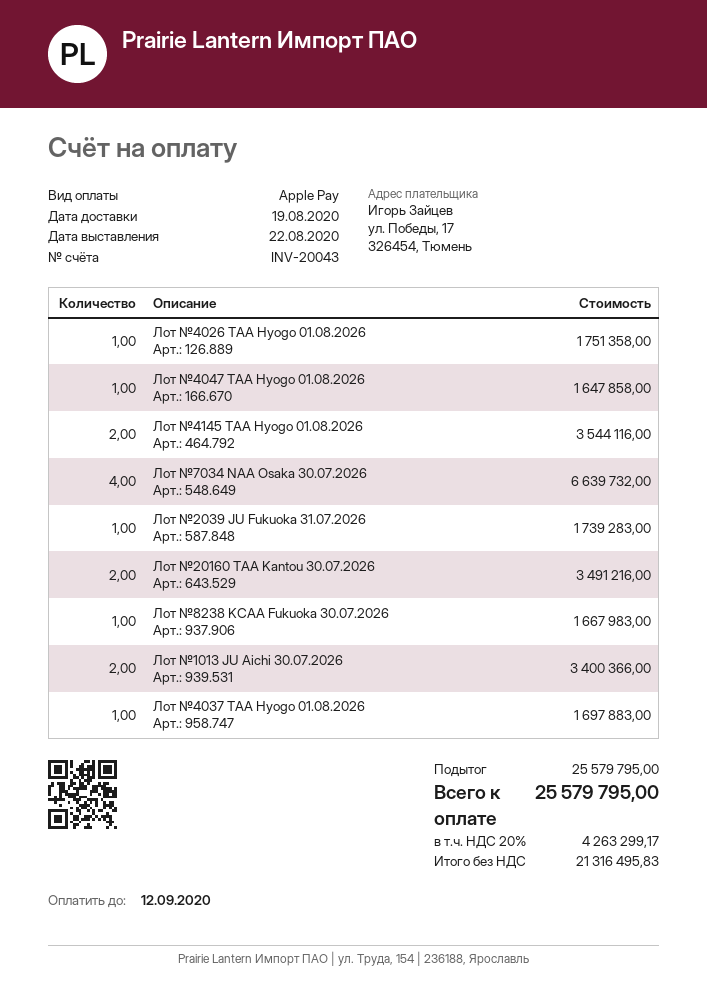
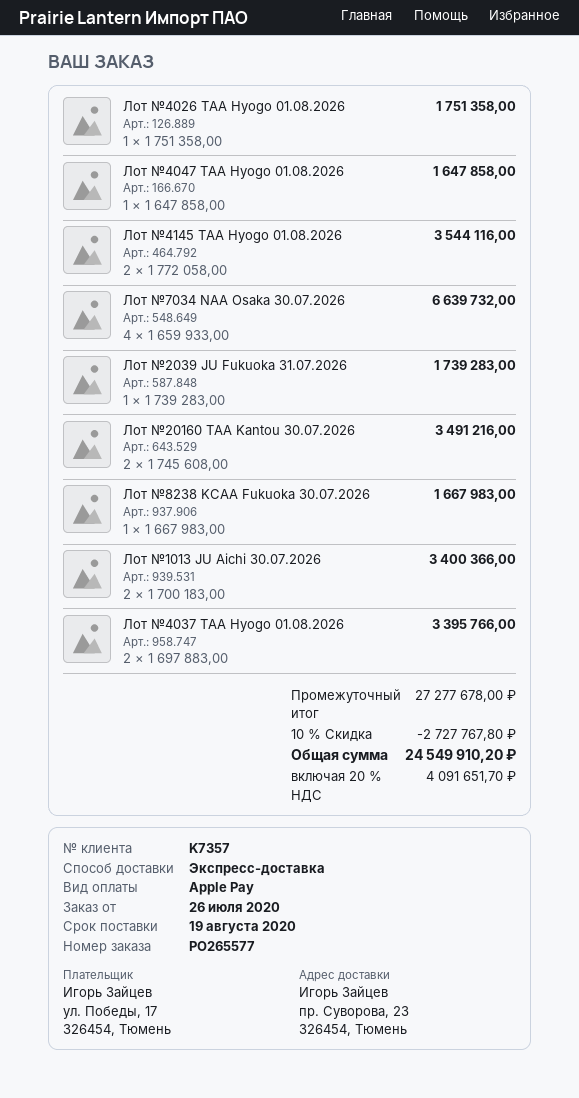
Лот №4037 TAA Hyogo 01.08.2026: 1 for 1697883.00 -> 2 for 3395766.00
subtotal: 25579795.00 -> 27277678.00
discount: none -> 10% = 2727767.80
tax: 20% = 4263299.17 -> 20% = 4091651.70
total: 25579795.00 -> 24549910.20

